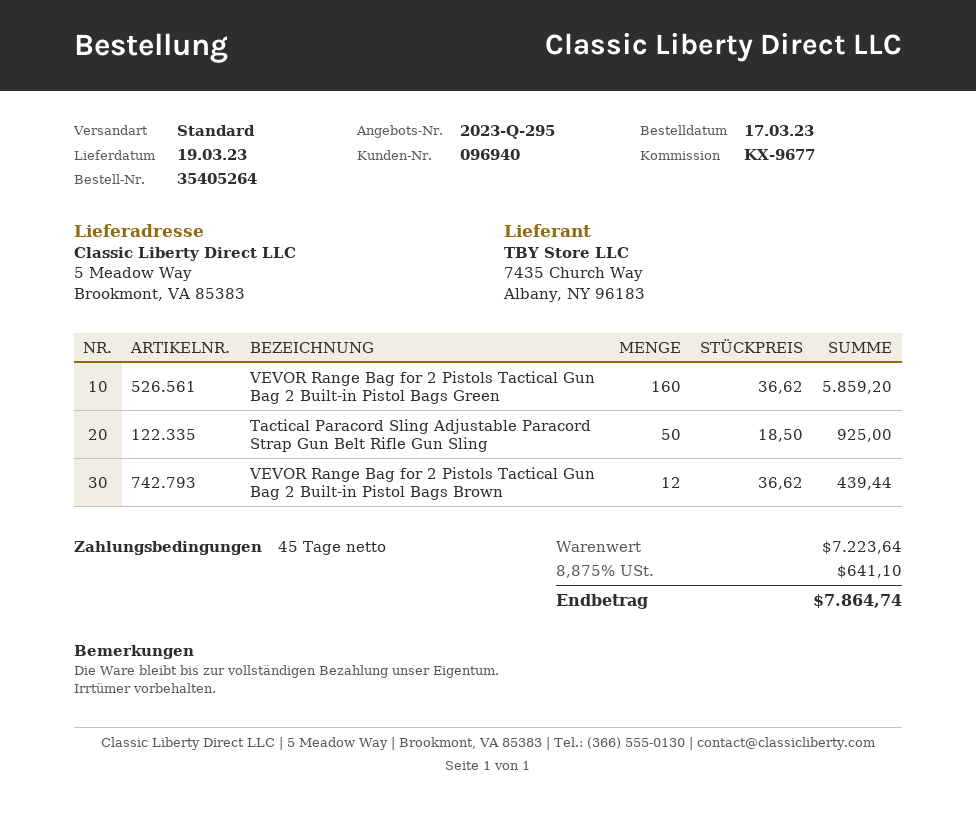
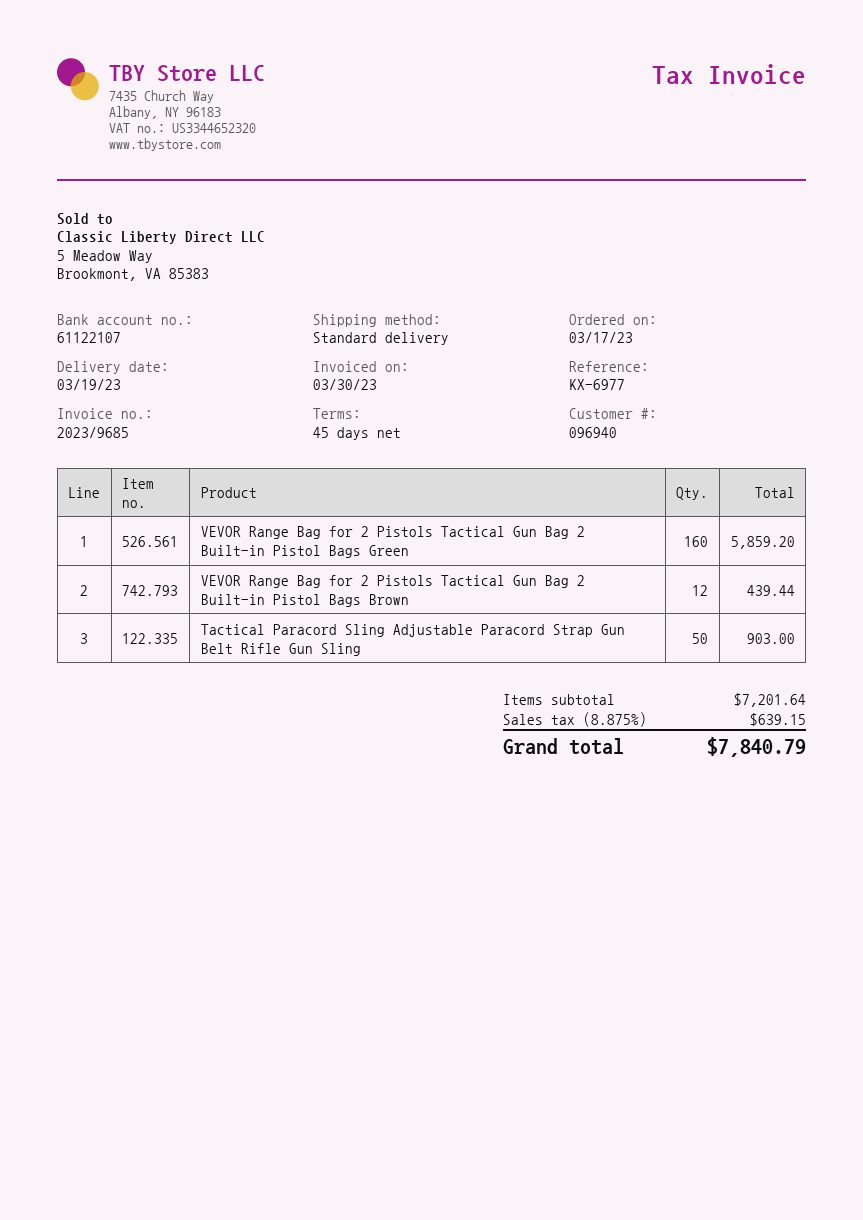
reference: KX-9677 -> KX-6977
Tactical Paracord Sling Adjustable Paracord Strap Gun Belt Rifle Gun Sling: 50 for 925.00 -> 50 for 903.00
subtotal: 7223.64 -> 7201.64
tax: 8.875% = 641.10 -> 8.875% = 639.15
total: 7864.74 -> 7840.79

